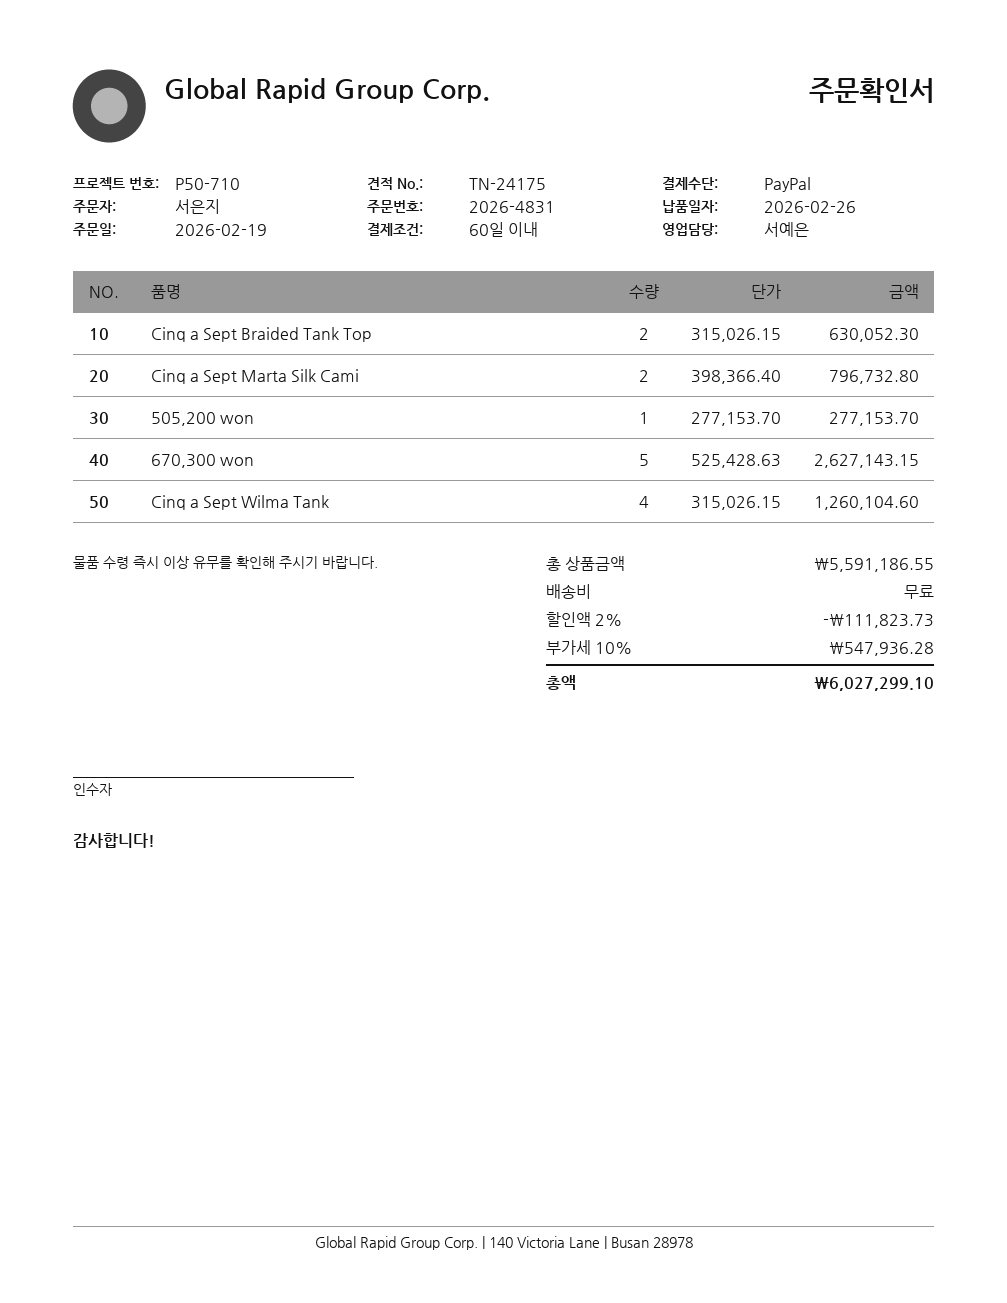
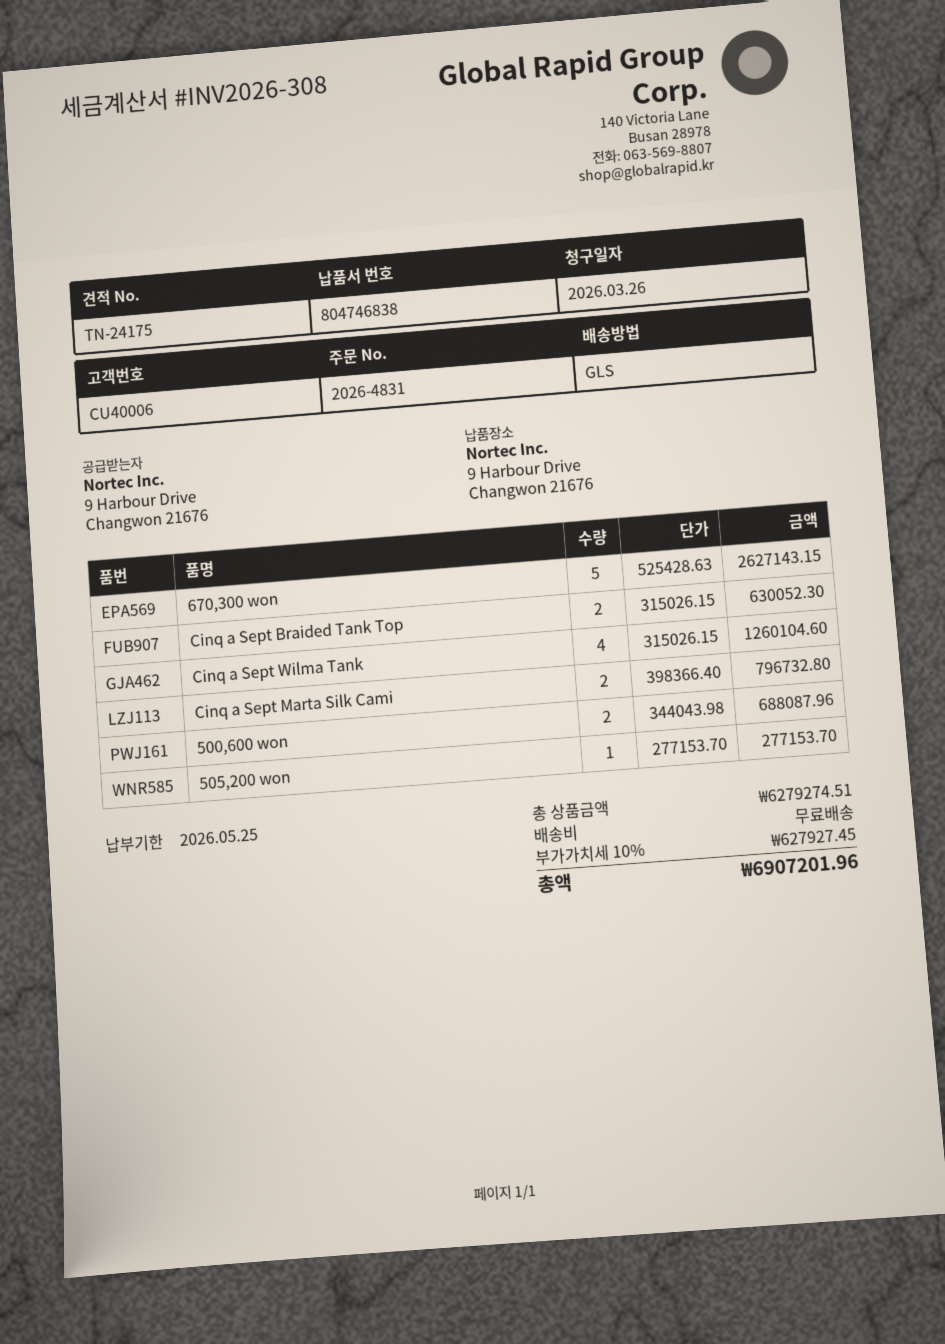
500,600 won: none -> 2 x 344043.98 = 688087.96
subtotal: 5591186.55 -> 6279274.51
discount: 2% = 111823.73 -> none
tax: 10% = 547936.28 -> 10% = 627927.45
total: 6027299.10 -> 6907201.96

